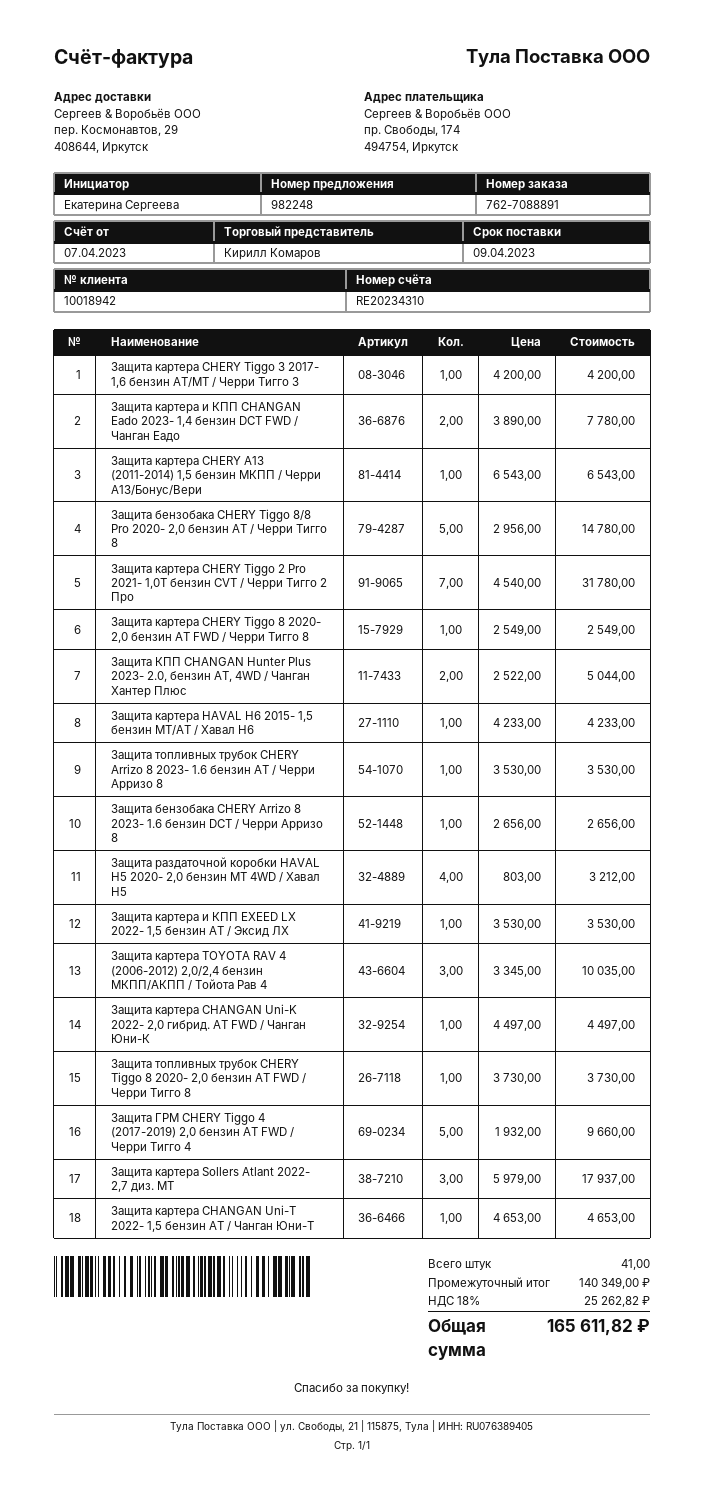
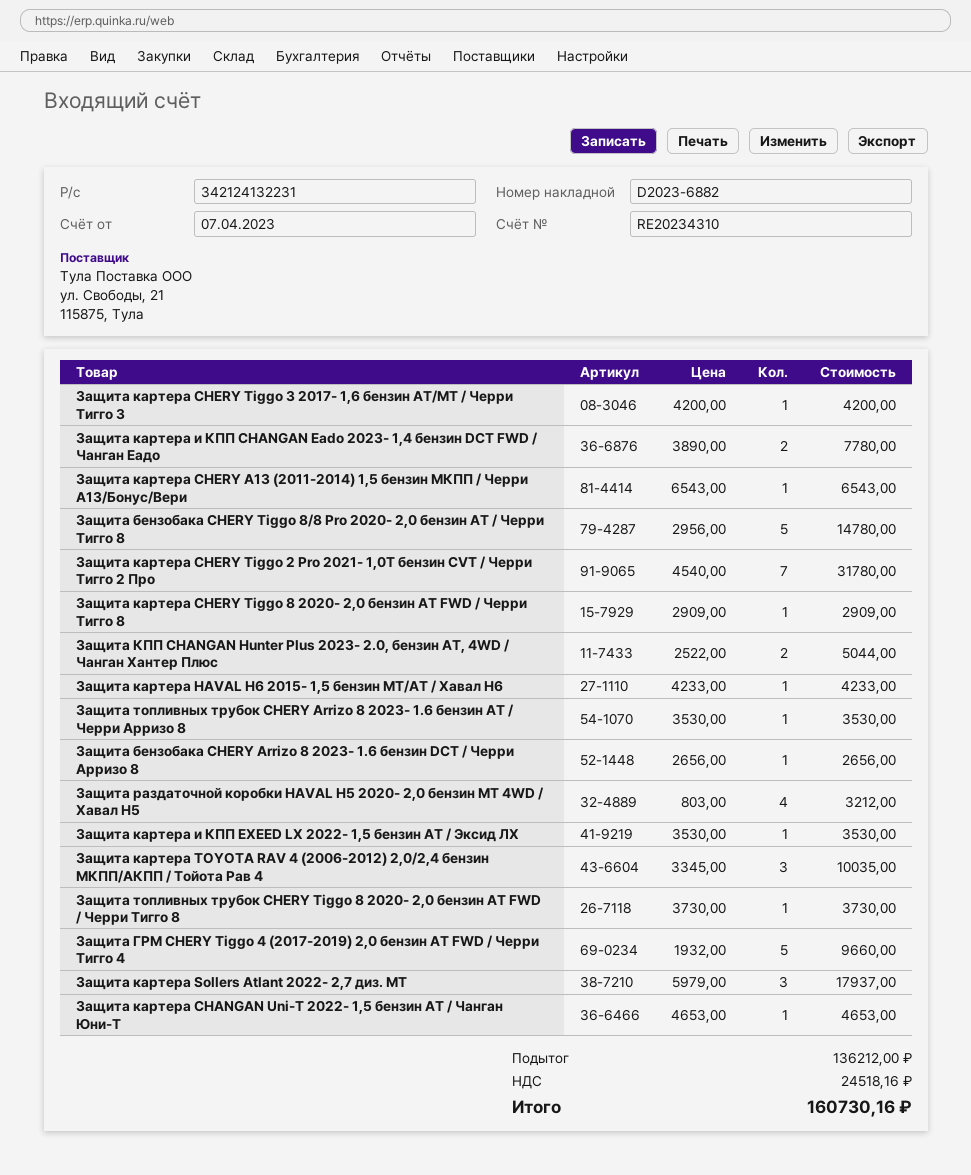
Защита картера CHERY Tiggo 8 2020- 2,0 бензин AT FWD / Черри Тигго 8: 1 x 2549.00 = 2549.00 -> 1 x 2909.00 = 2909.00
Защита картера CHANGAN Uni-K 2022- 2,0 гибрид. AT FWD / Чанган Юни-К: 1 x 4497.00 = 4497.00 -> none
subtotal: 140349.00 -> 136212.00
tax: 25262.82 -> 24518.16
total: 165611.82 -> 160730.16

